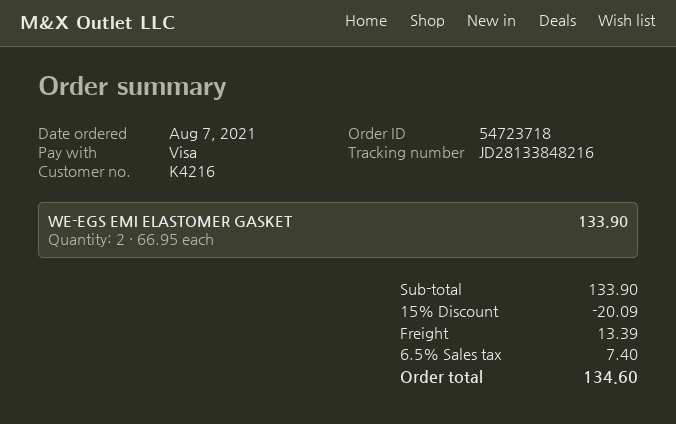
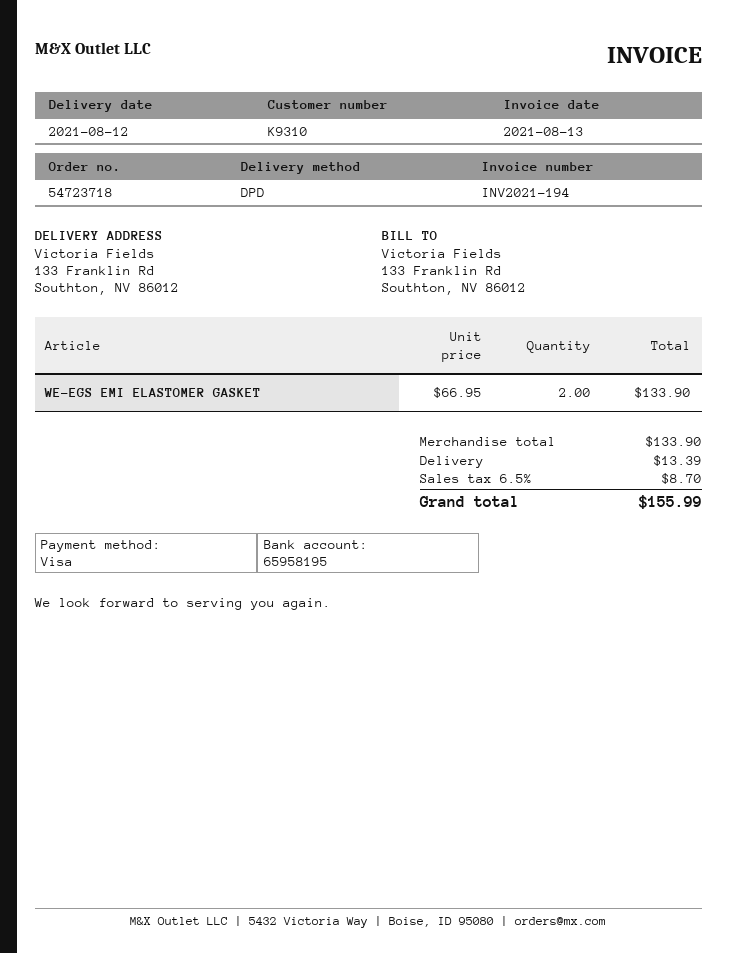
customer number: K4216 -> K9310
discount: 15% = 20.09 -> none
tax: 6.5% = 7.40 -> 6.5% = 8.70
total: 134.60 -> 155.99

